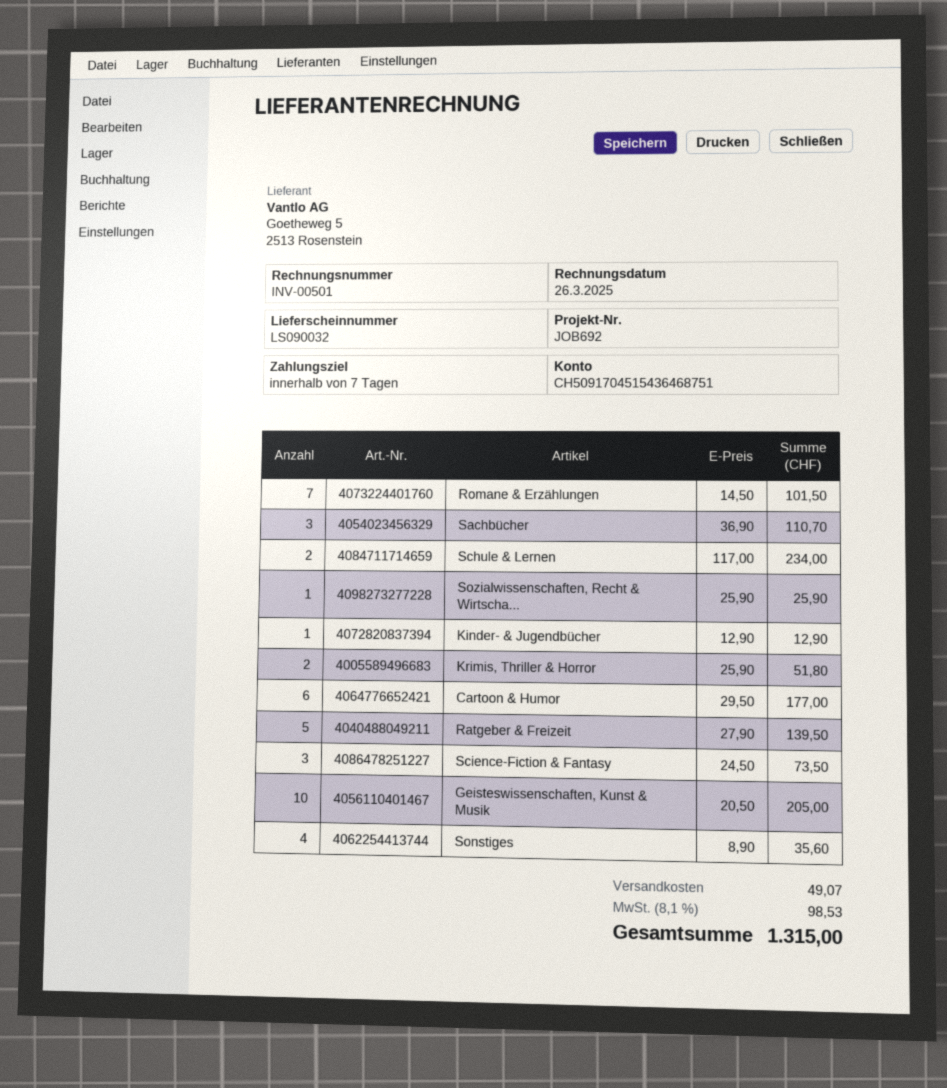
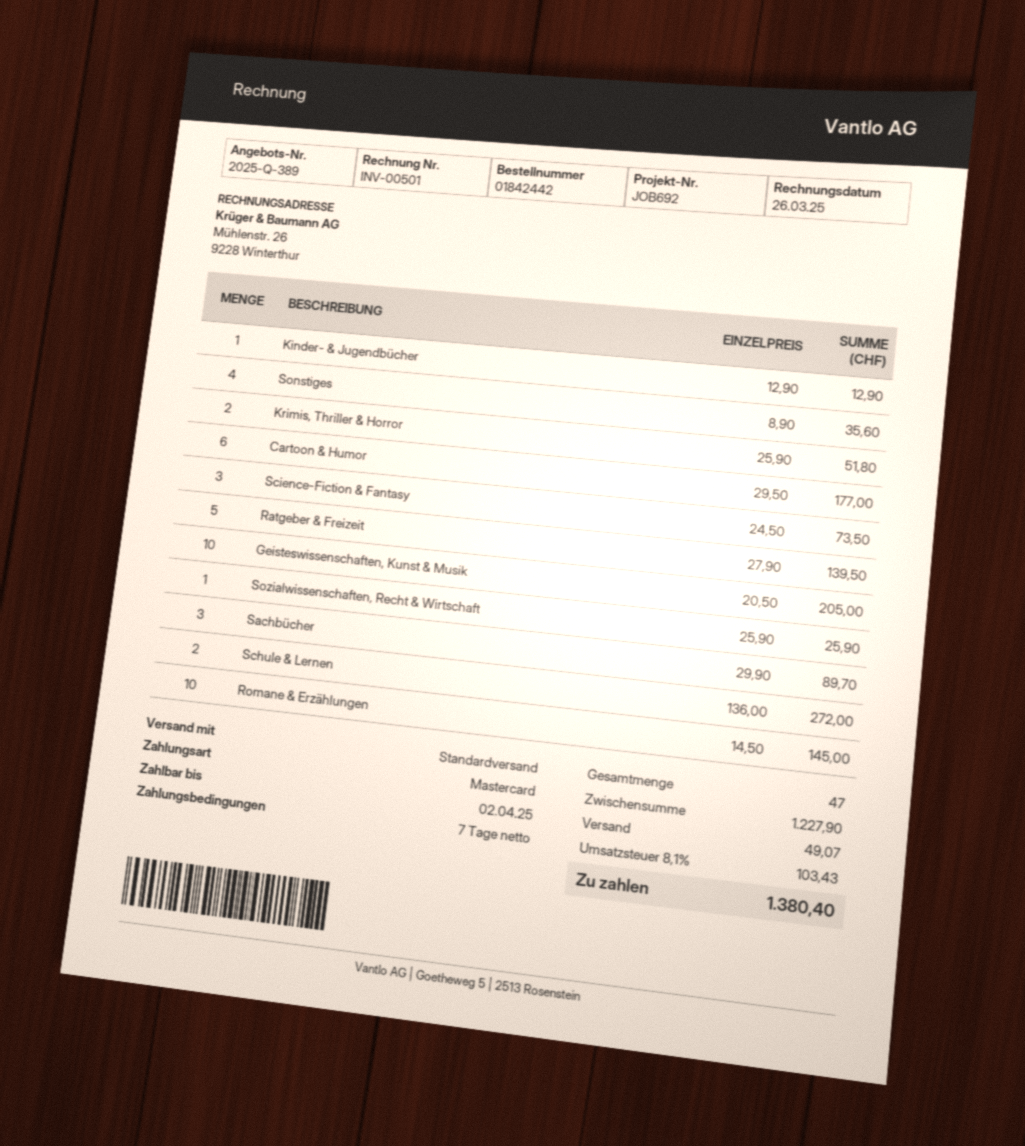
Romane & Erzählungen: 7 x 14.50 = 101.50 -> 10 x 14.50 = 145.00
Sachbücher: 3 x 36.90 = 110.70 -> 3 x 29.90 = 89.70
Schule & Lernen: 2 x 117.00 = 234.00 -> 2 x 136.00 = 272.00
tax: 8.1% = 98.53 -> 8.1% = 103.43
total: 1315.00 -> 1380.40

